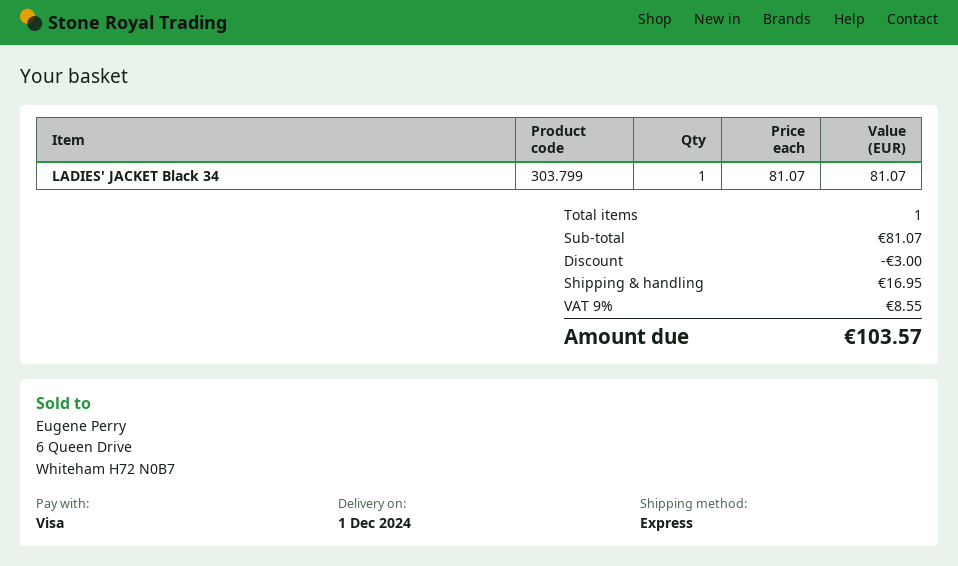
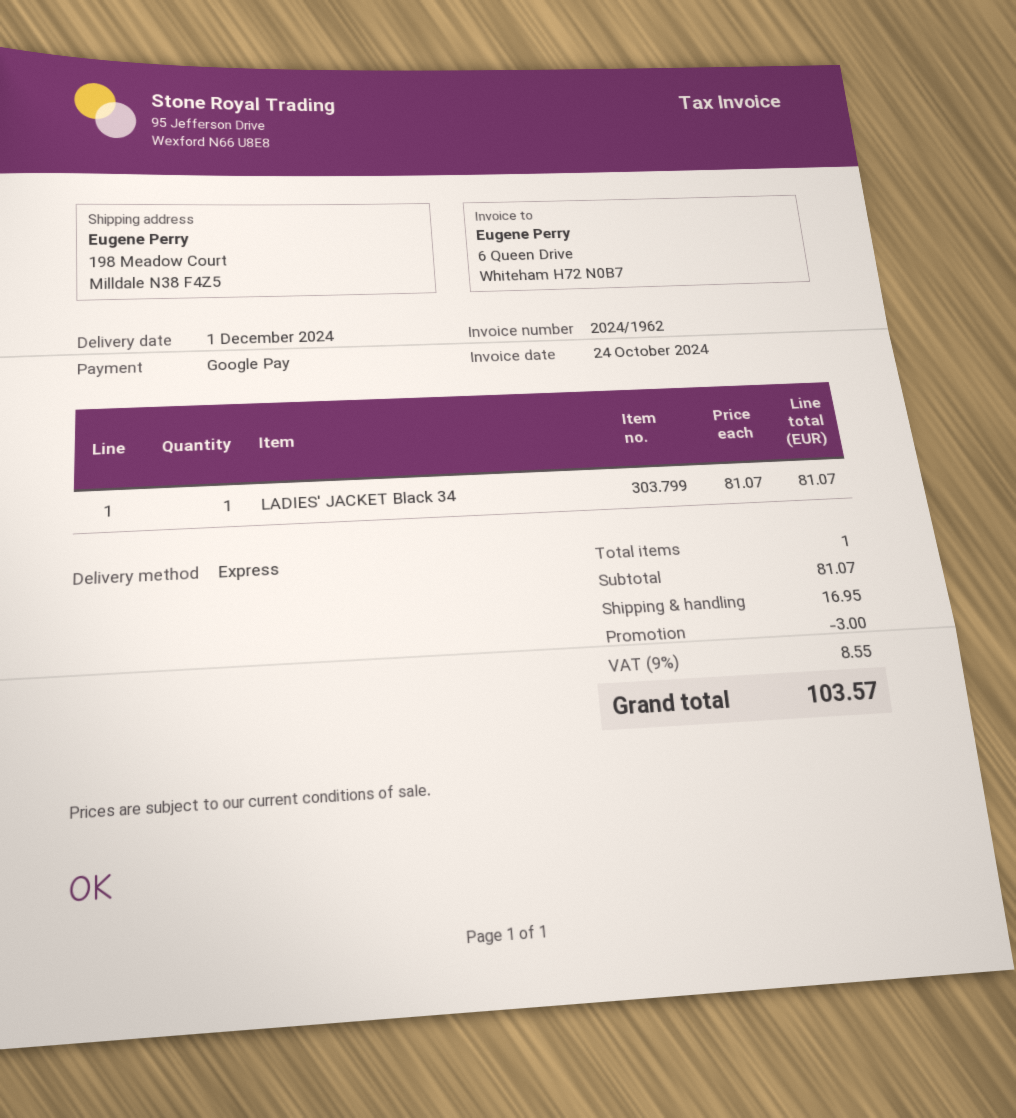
payment method: Visa -> Google Pay

